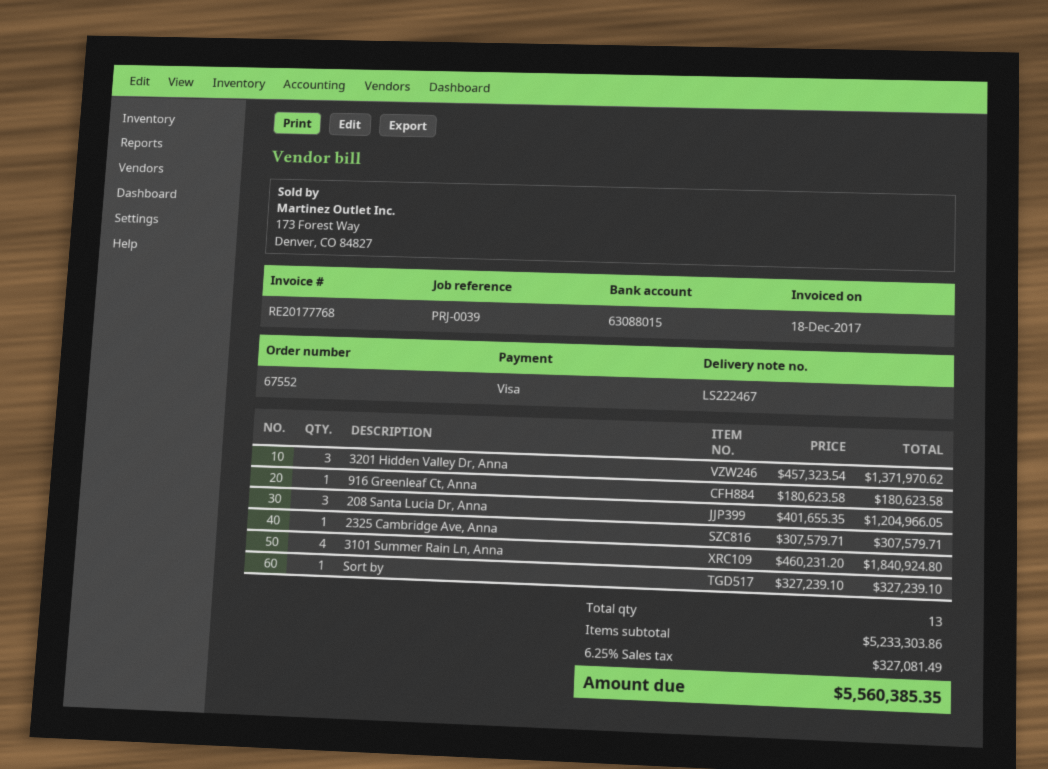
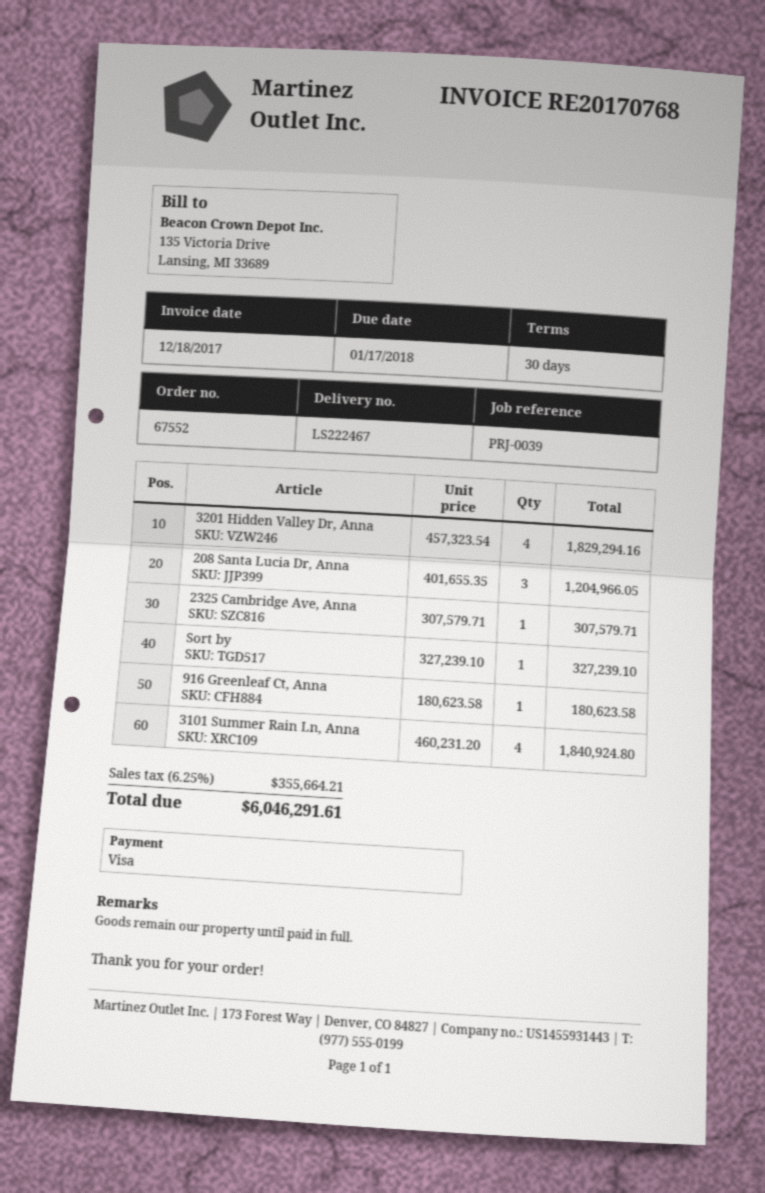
invoice number: RE20177768 -> RE20170768
3201 Hidden Valley Dr, Anna: 3 x 457323.54 = 1371970.62 -> 4 x 457323.54 = 1829294.16
tax: 6.25% = 327081.49 -> 6.25% = 355664.21
total: 5560385.35 -> 6046291.61

